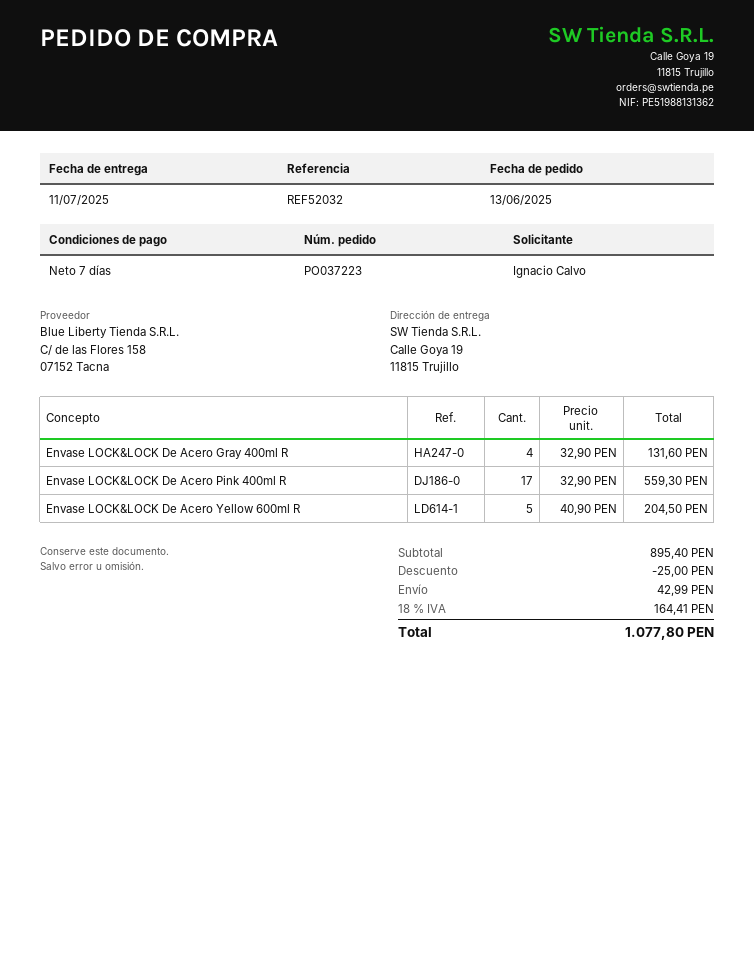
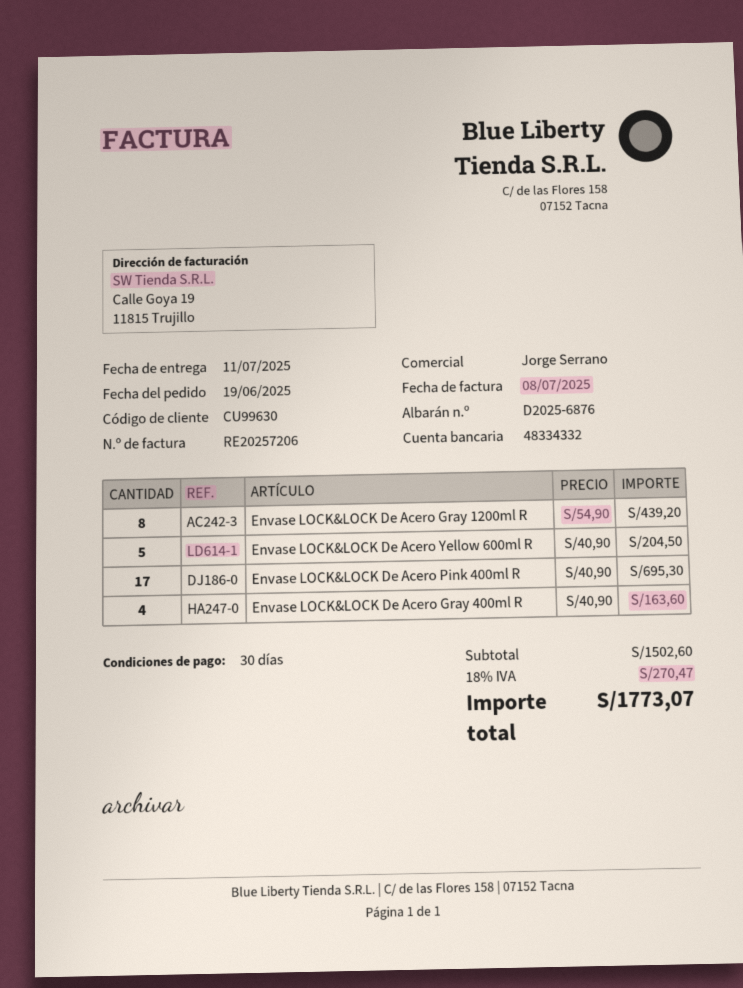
order date: 2025-06-13 -> 2025-06-19
payment terms: 7 days -> 30 days
Envase LOCK&LOCK De Acero Gray 400ml R: 4 x 32.90 = 131.60 -> 4 x 40.90 = 163.60
Envase LOCK&LOCK De Acero Pink 400ml R: 17 x 32.90 = 559.30 -> 17 x 40.90 = 695.30
Envase LOCK&LOCK De Acero Gray 1200ml R: none -> 8 x 54.90 = 439.20
subtotal: 895.40 -> 1502.60
discount: 25.00 -> none
shipping: 42.99 -> none
tax: 18% = 164.41 -> 18% = 270.47
total: 1077.80 -> 1773.07

